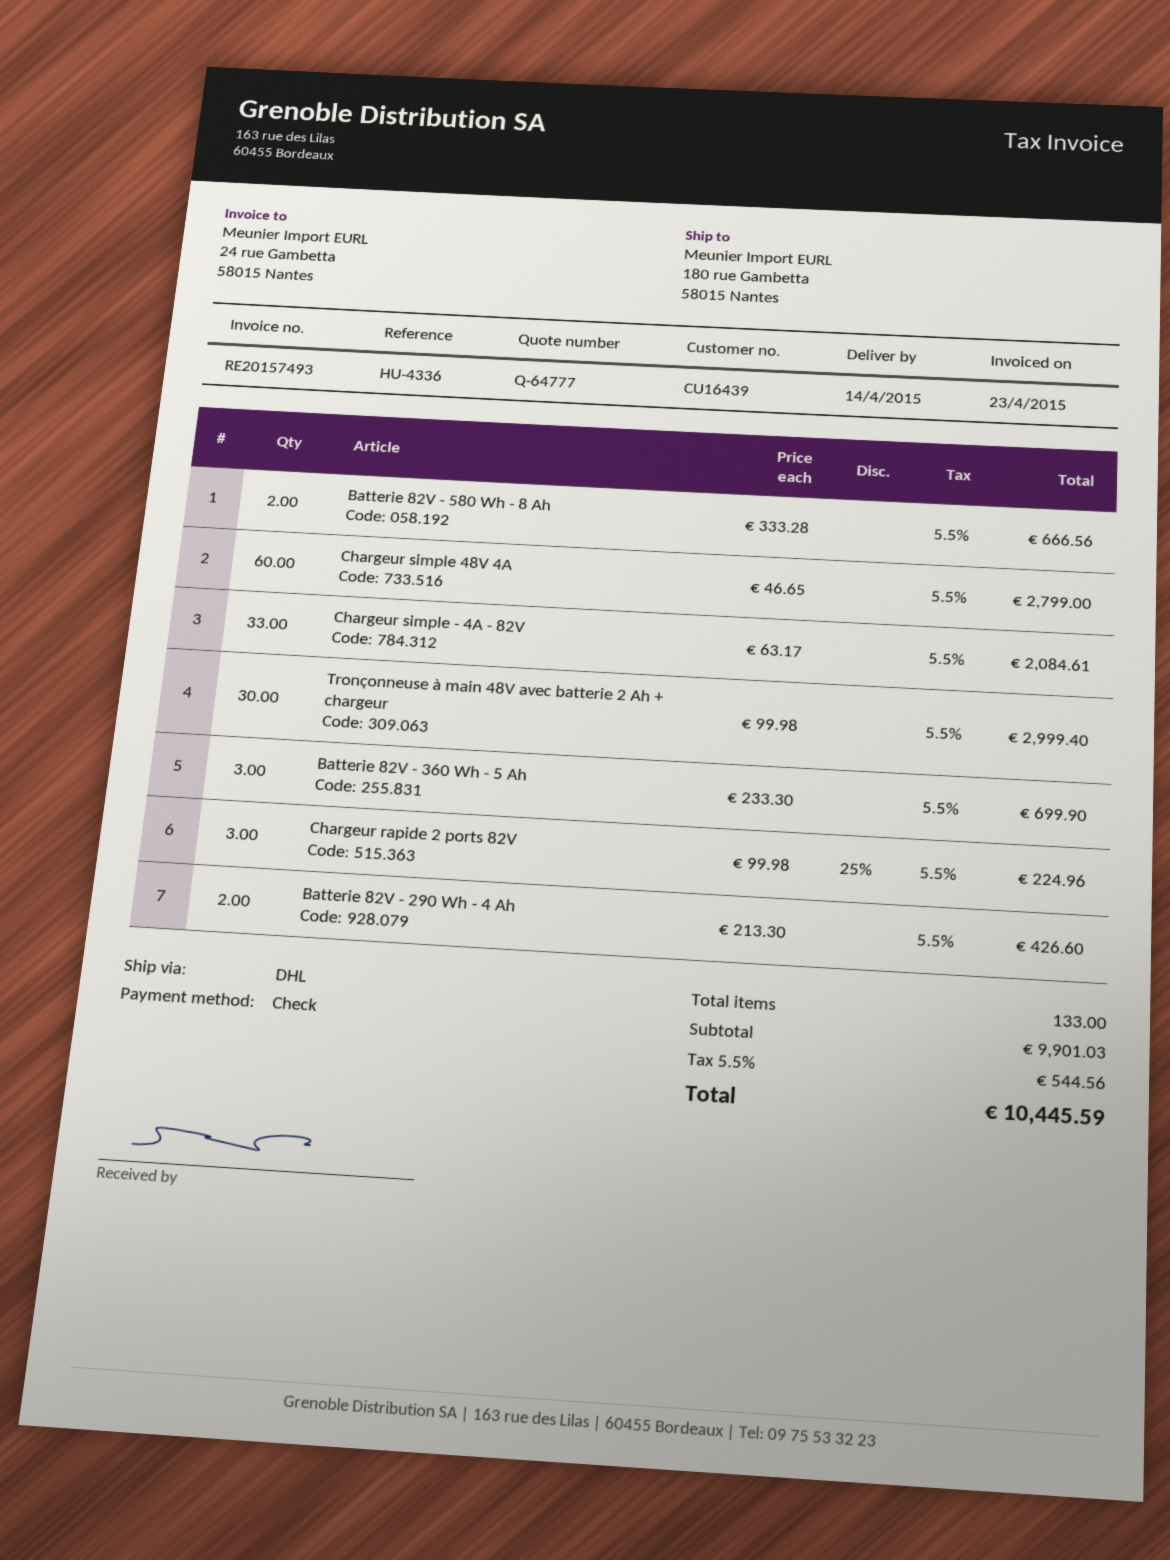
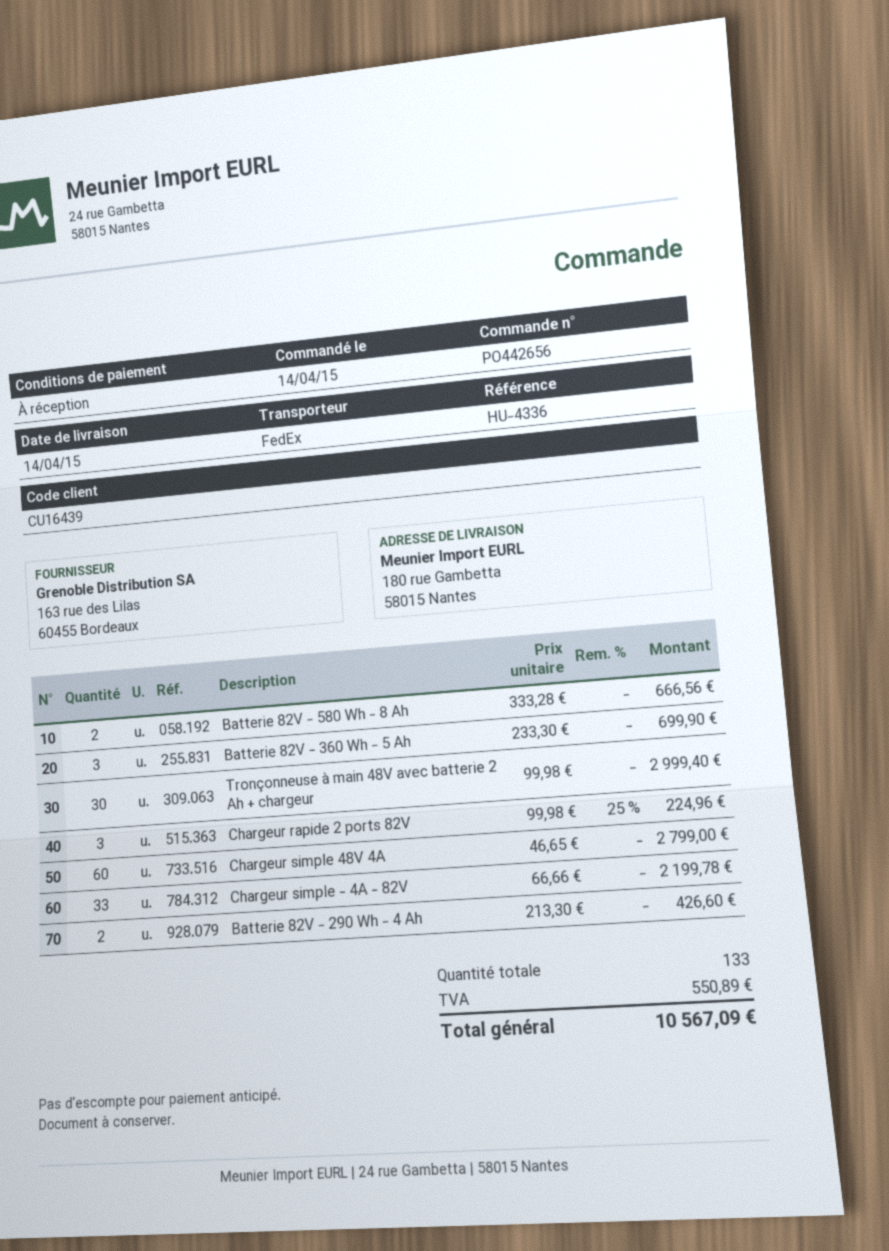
shipping method: DHL -> FedEx
Chargeur simple - 4A - 82V: 33 x 63.17 = 2084.61 -> 33 x 66.66 = 2199.78
tax: 544.56 -> 550.89
total: 10445.59 -> 10567.09

